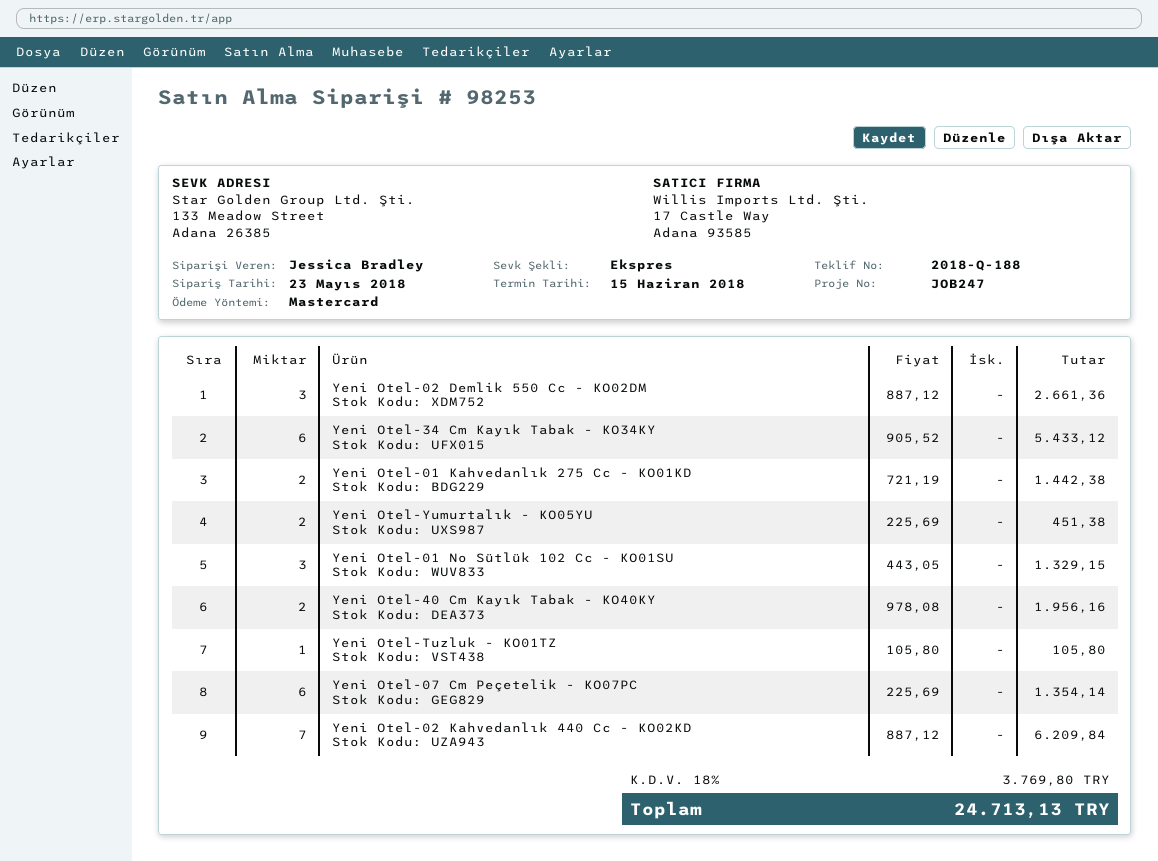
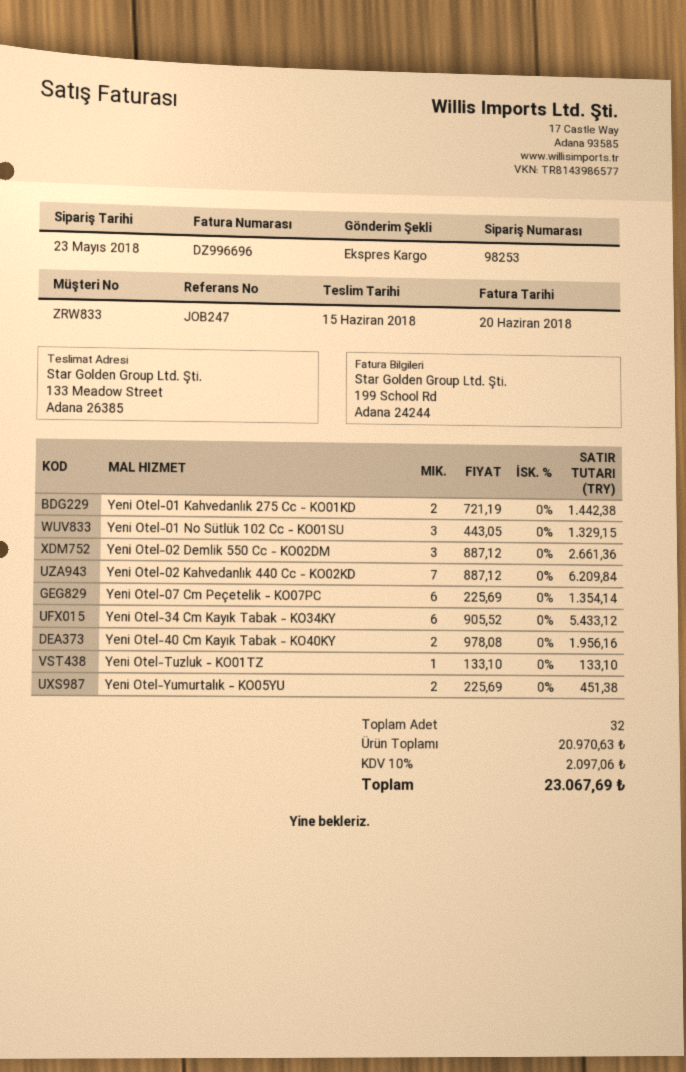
Yeni Otel-Tuzluk - KO01TZ: 1 x 105.80 = 105.80 -> 1 x 133.10 = 133.10
tax: 18% = 3769.80 -> 10% = 2097.06
total: 24713.13 -> 23067.69

